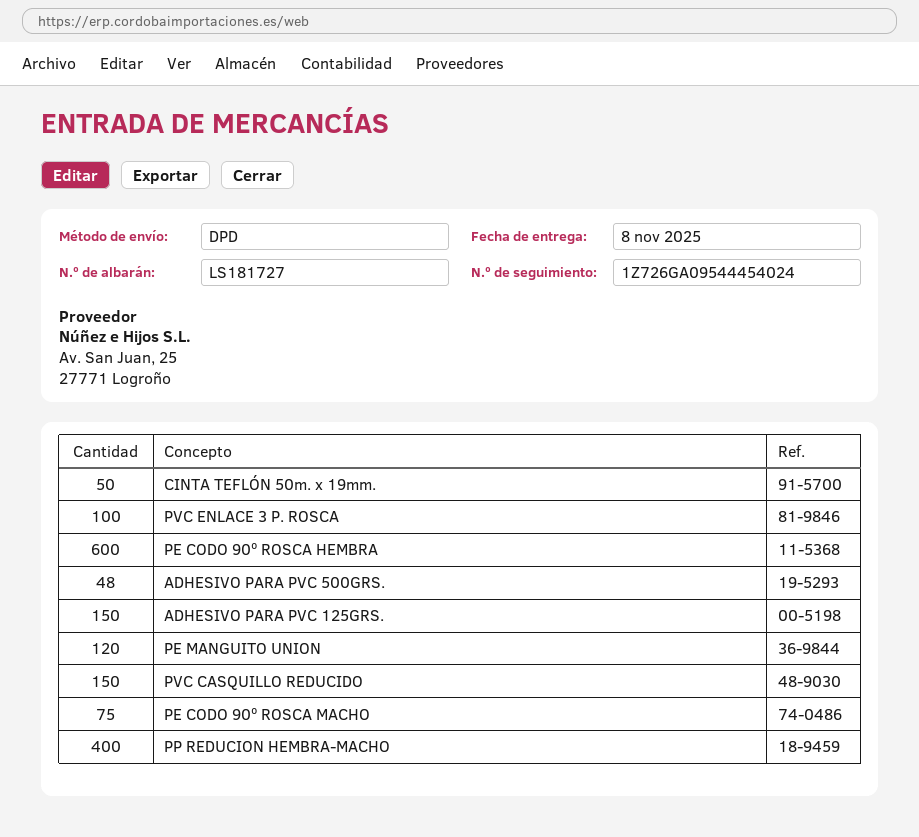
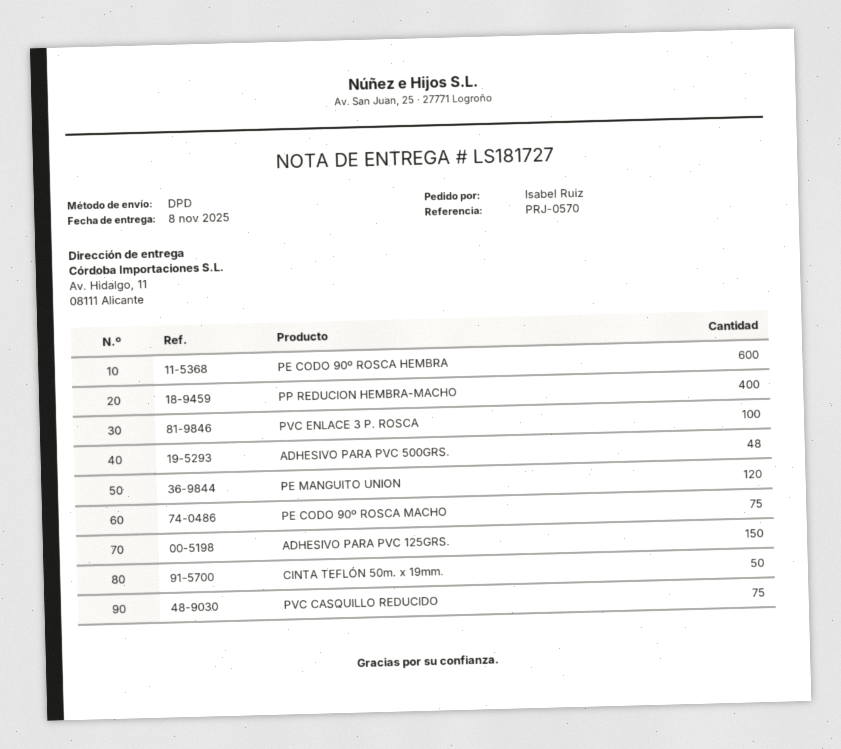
PVC CASQUILLO REDUCIDO: 150 -> 75

